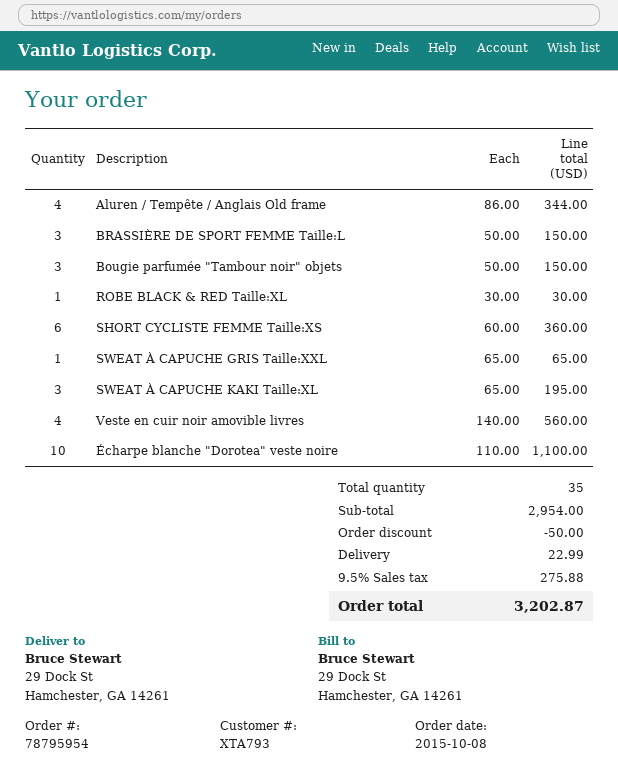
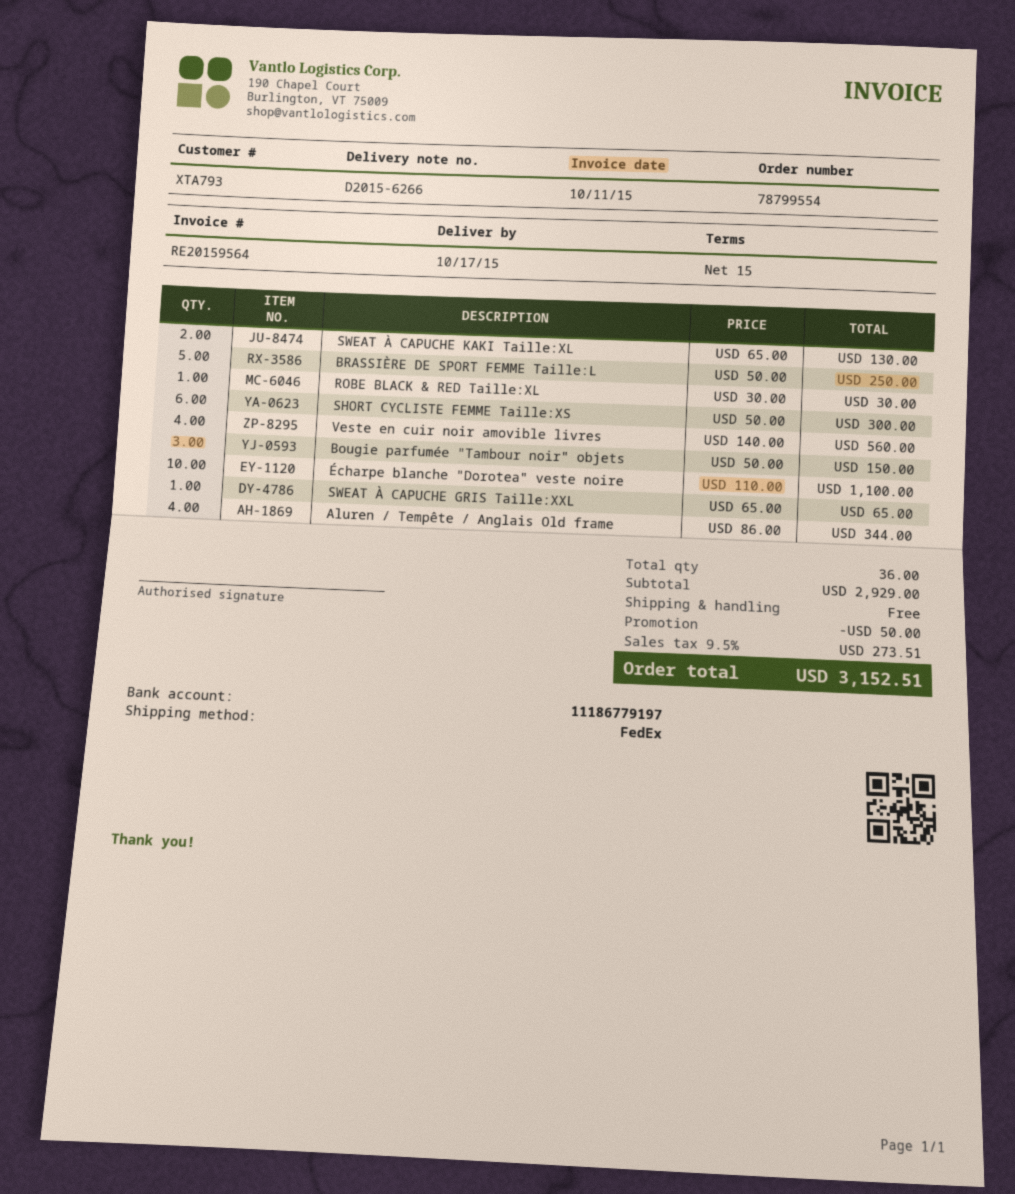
order number: 78795954 -> 78799554
BRASSIÈRE DE SPORT FEMME Taille:L: 3 x 50.00 = 150.00 -> 5 x 50.00 = 250.00
SHORT CYCLISTE FEMME Taille:XS: 6 x 60.00 = 360.00 -> 6 x 50.00 = 300.00
SWEAT À CAPUCHE KAKI Taille:XL: 3 x 65.00 = 195.00 -> 2 x 65.00 = 130.00
total quantity: 35 -> 36
subtotal: 2954.00 -> 2929.00
shipping: 22.99 -> 0.00
tax: 9.5% = 275.88 -> 9.5% = 273.51
total: 3202.87 -> 3152.51

